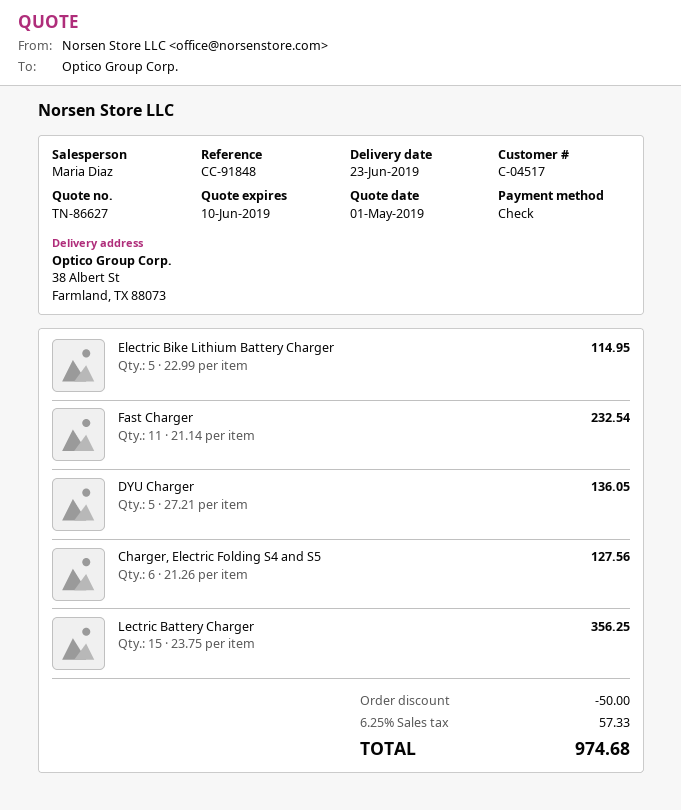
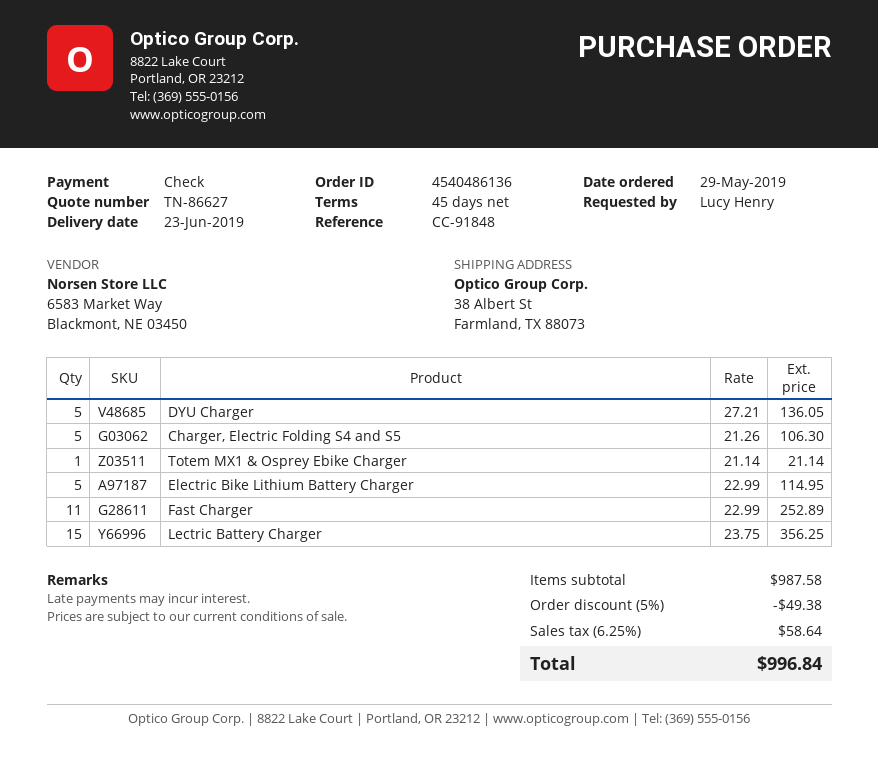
Fast Charger: 11 x 21.14 = 232.54 -> 11 x 22.99 = 252.89
Charger, Electric Folding S4 and S5: 6 x 21.26 = 127.56 -> 5 x 21.26 = 106.30
Totem MX1 & Osprey Ebike Charger: none -> 1 x 21.14 = 21.14
discount: 50.00 -> 49.38
tax: 6.25% = 57.33 -> 6.25% = 58.64
total: 974.68 -> 996.84

